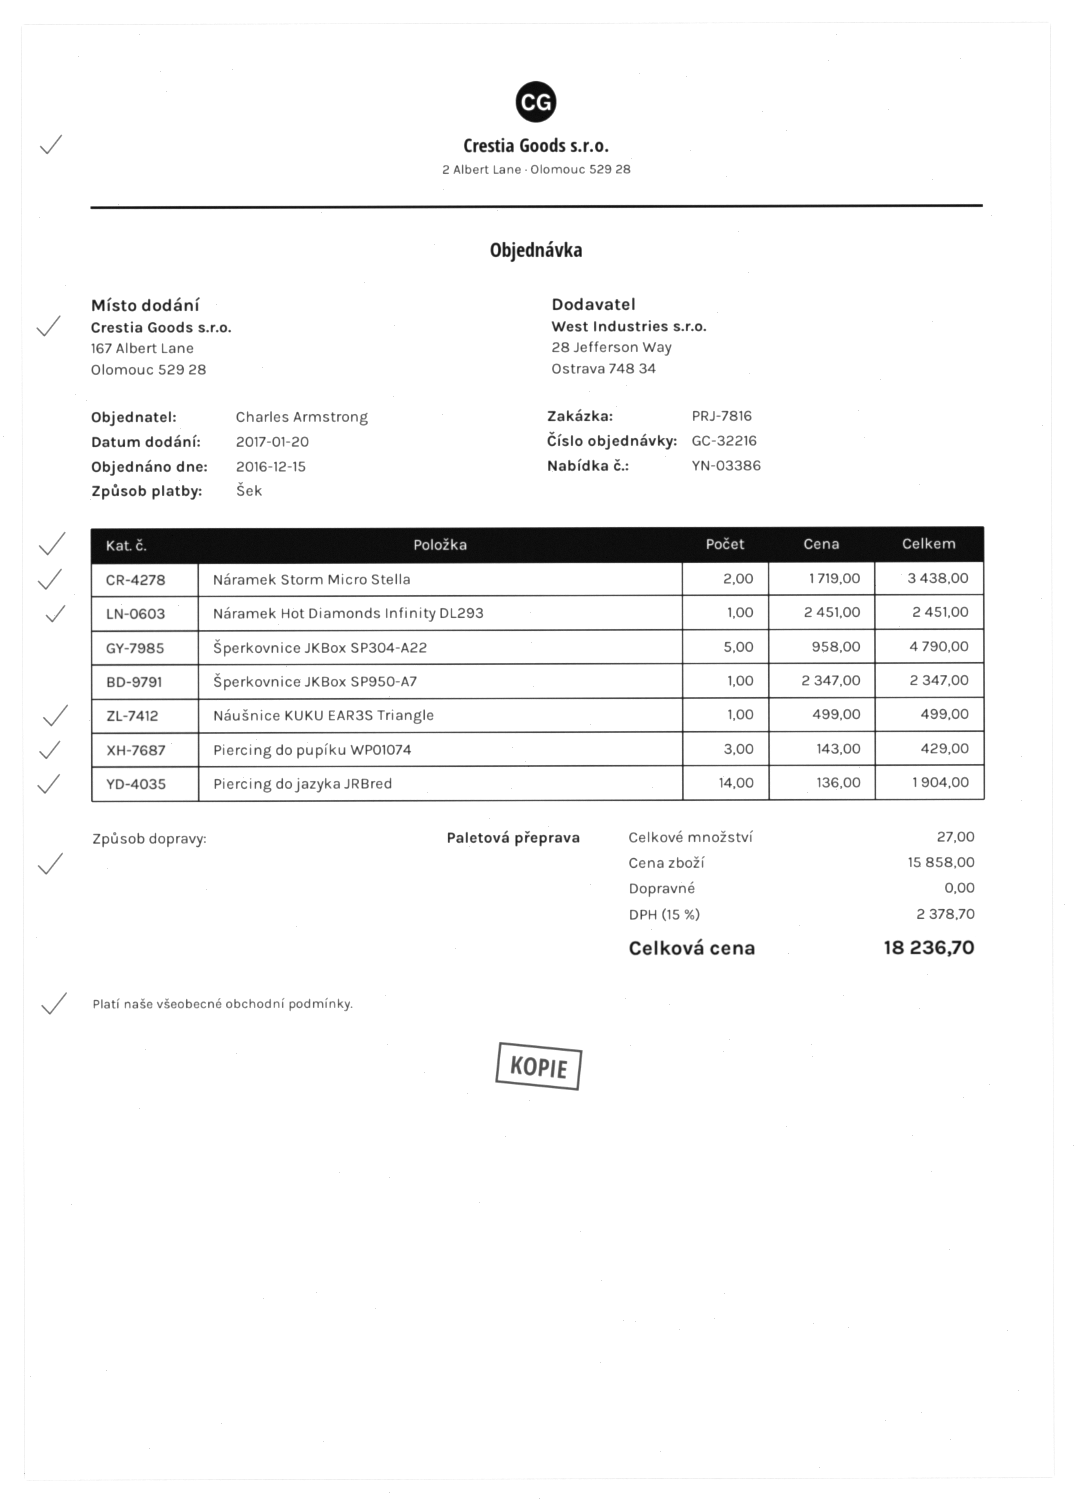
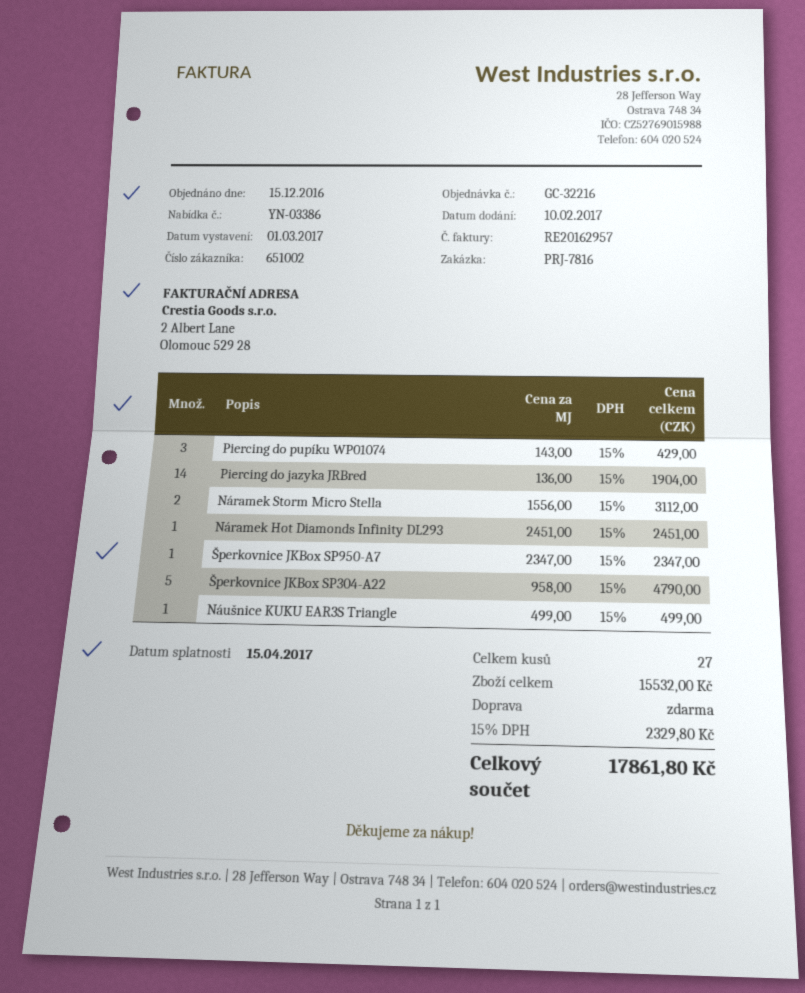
delivery date: 2017-01-20 -> 2017-02-10
Náramek Storm Micro Stella: 2 x 1719.00 = 3438.00 -> 2 x 1556.00 = 3112.00
subtotal: 15858.00 -> 15532.00
tax: 15% = 2378.70 -> 15% = 2329.80
total: 18236.70 -> 17861.80

